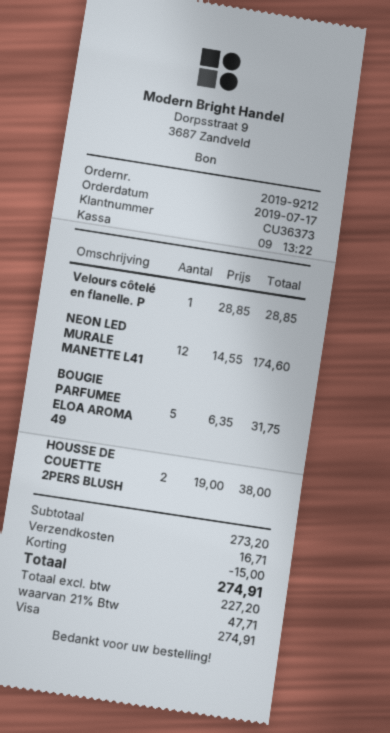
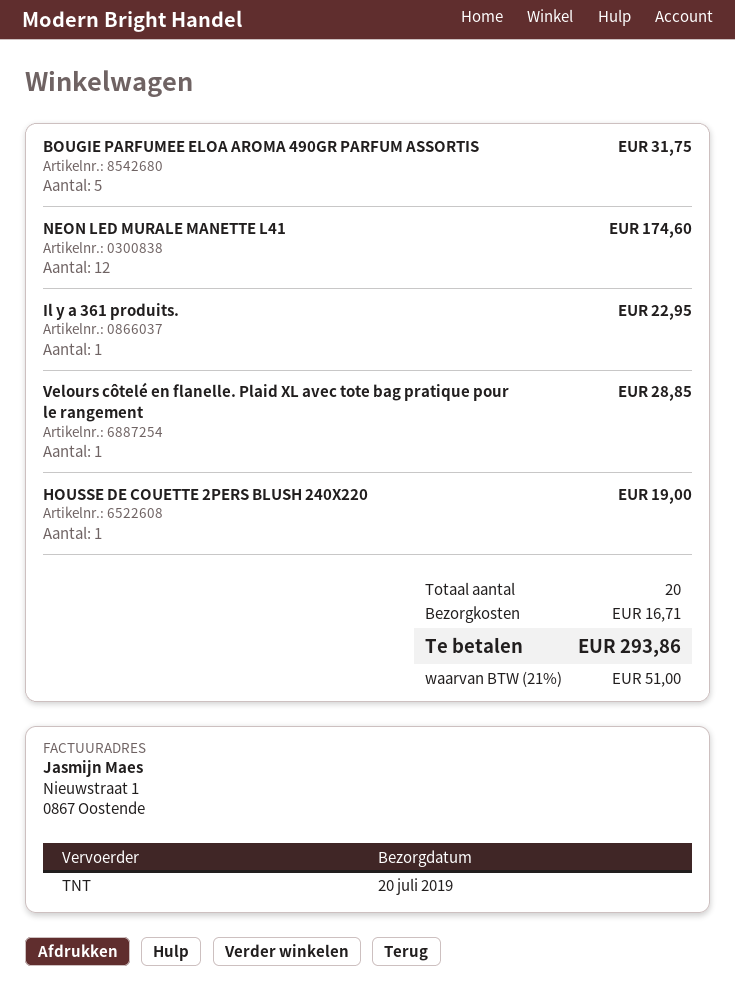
HOUSSE DE COUETTE 2PERS BLUSH: 2 for 38.00 -> 1 for 19.00
Il y a 361 produits.: none -> 1 for 22.95
discount: 15.00 -> none
tax: 21% = 47.71 -> 21% = 51.00
total: 274.91 -> 293.86

